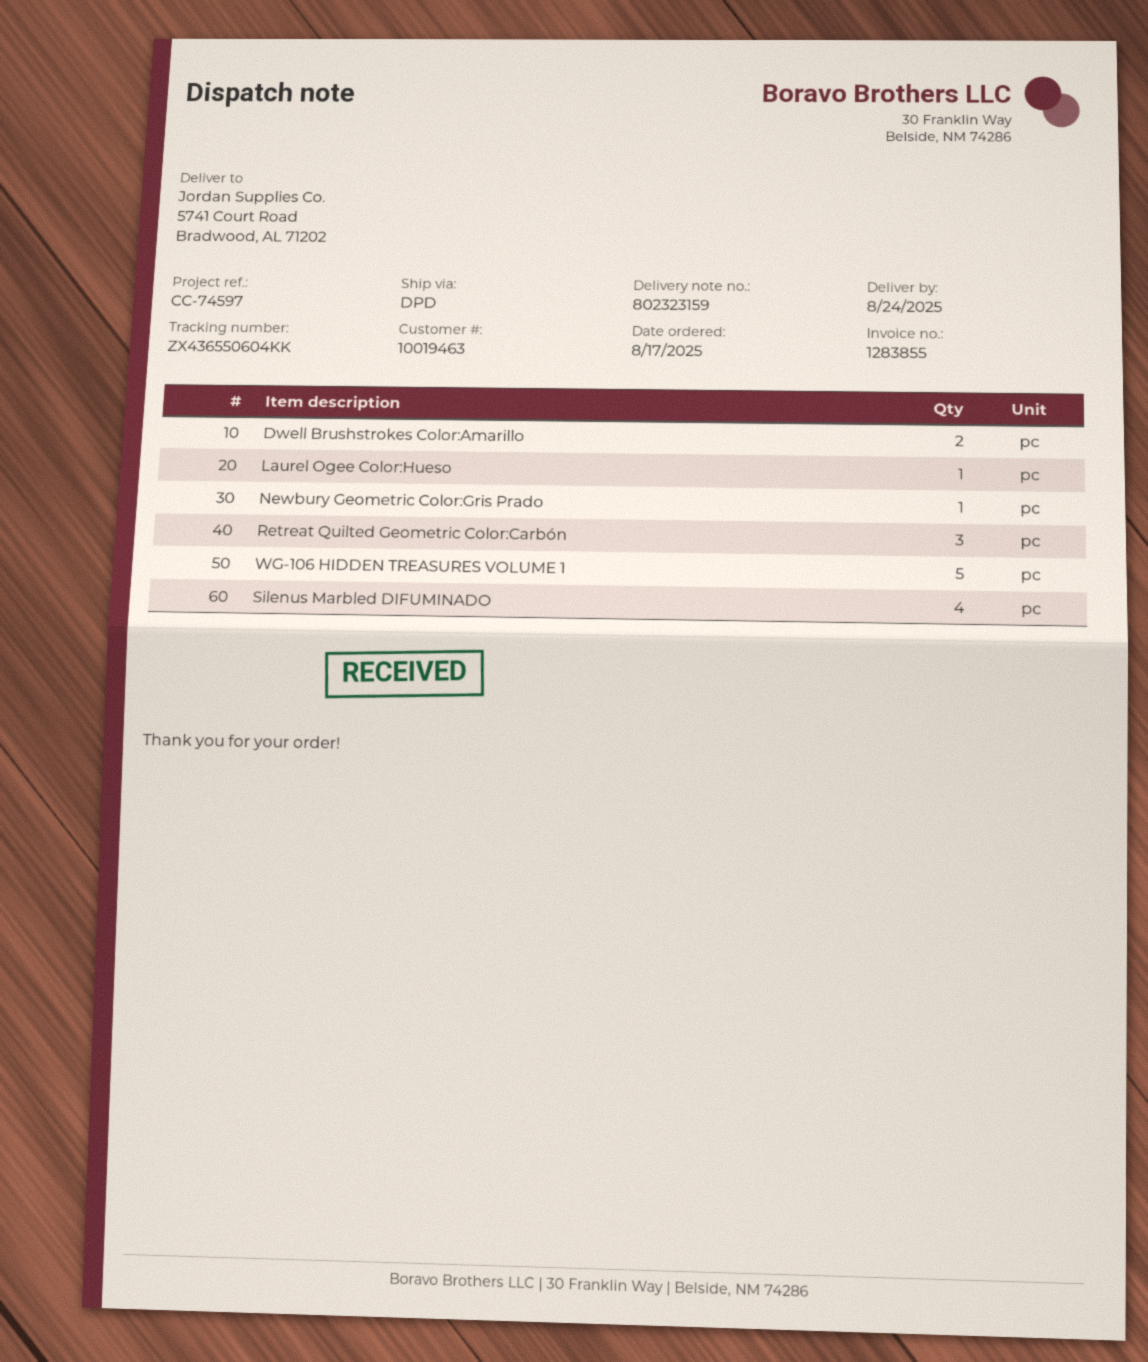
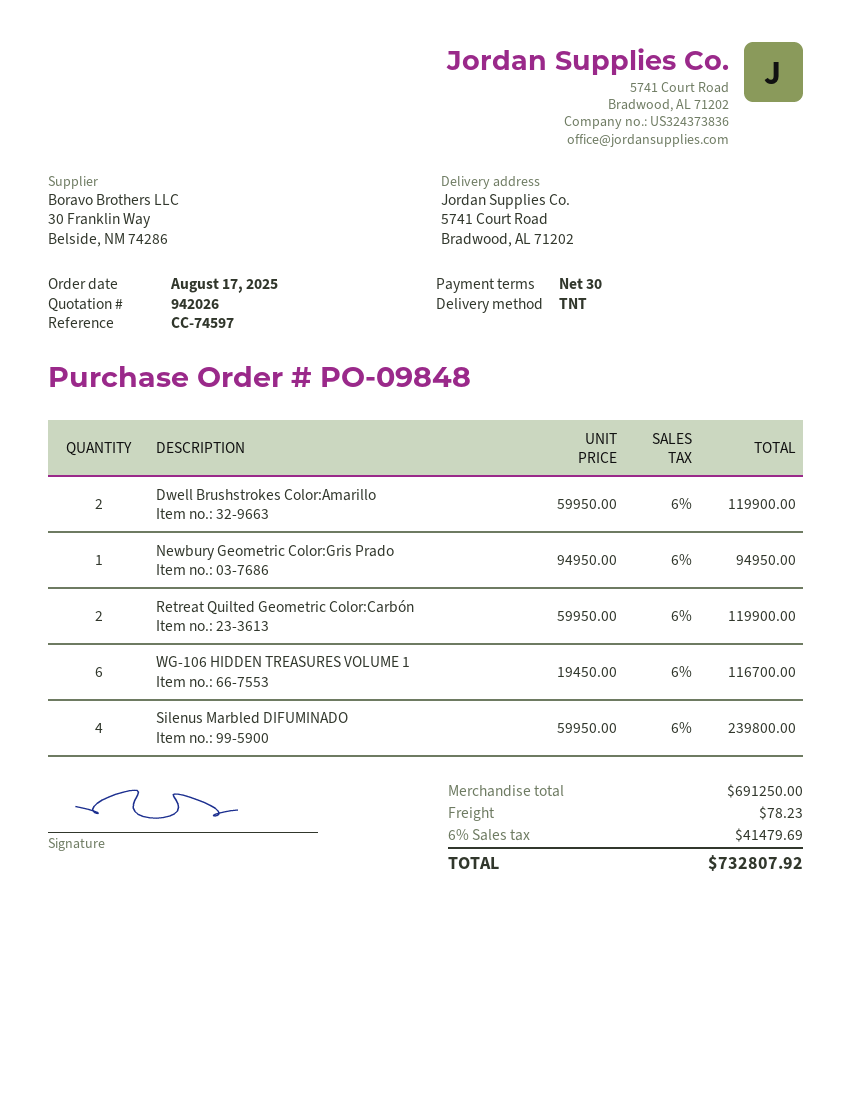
shipping method: DPD -> TNT
Laurel Ogee Color:Hueso: 1 -> none
Retreat Quilted Geometric Color:Carbón: 3 -> 2
WG-106 HIDDEN TREASURES VOLUME 1: 5 -> 6

